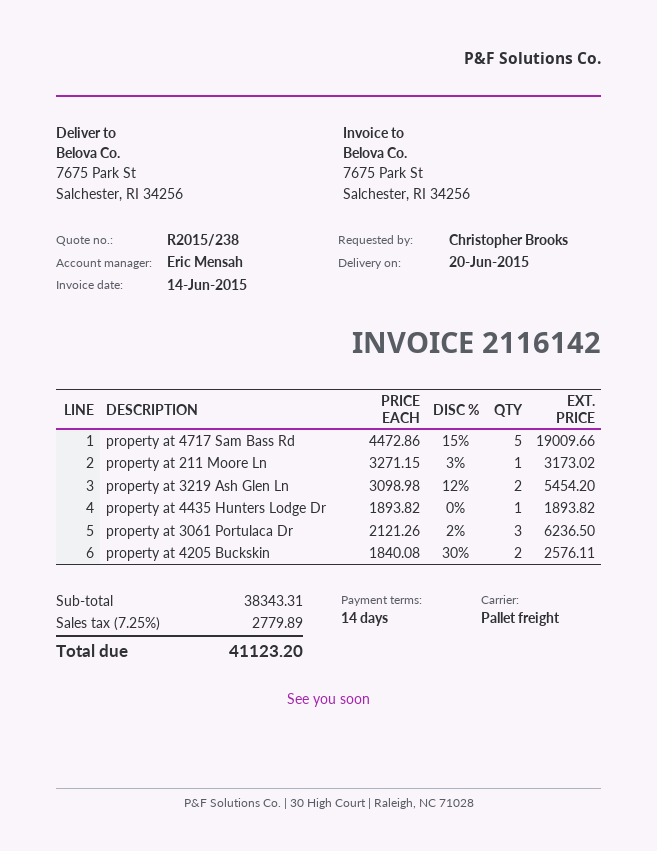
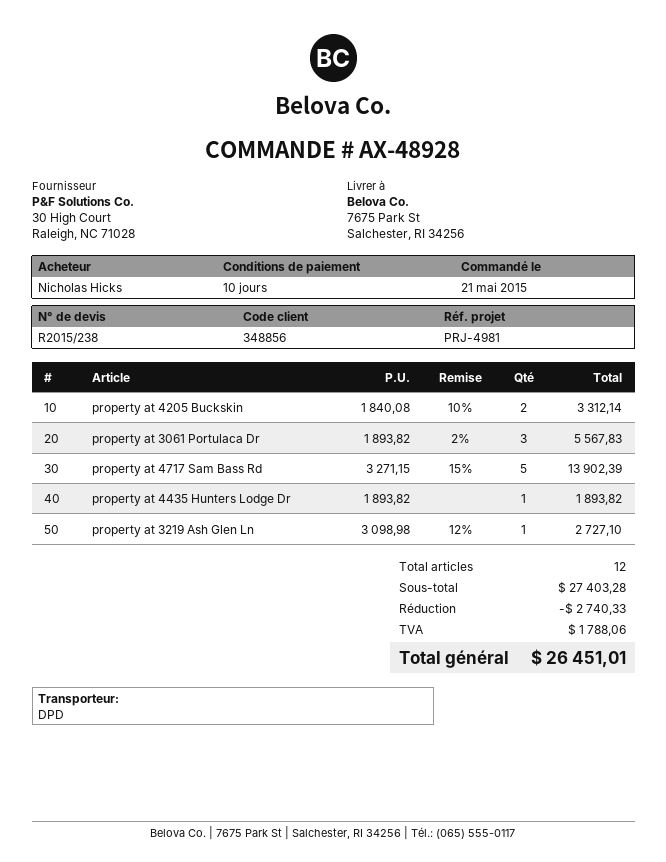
payment terms: 14 days -> 10 days
ordered by: Christopher Brooks -> Nicholas Hicks
shipping method: pallet freight -> DPD
property at 4717 Sam Bass Rd: 5 x 4472.86 - 15% = 19009.66 -> 5 x 3271.15 - 15% = 13902.39
property at 211 Moore Ln: 1 x 3271.15 - 3% = 3173.02 -> none
property at 3219 Ash Glen Ln: 2 x 3098.98 - 12% = 5454.20 -> 1 x 3098.98 - 12% = 2727.10
property at 3061 Portulaca Dr: 3 x 2121.26 - 2% = 6236.50 -> 3 x 1893.82 - 2% = 5567.83
property at 4205 Buckskin: 2 x 1840.08 - 30% = 2576.11 -> 2 x 1840.08 - 10% = 3312.14
subtotal: 38343.31 -> 27403.28
discount: none -> 2740.33
tax: 2779.89 -> 1788.06
total: 41123.20 -> 26451.01

